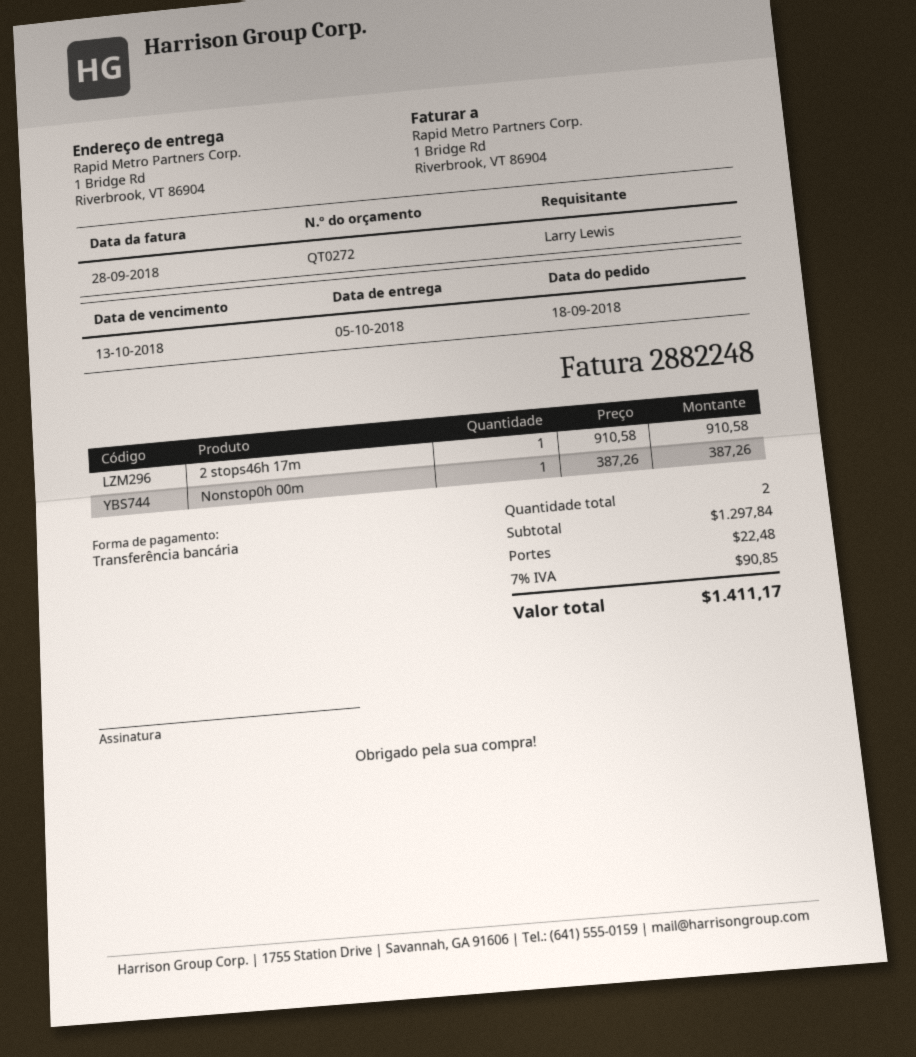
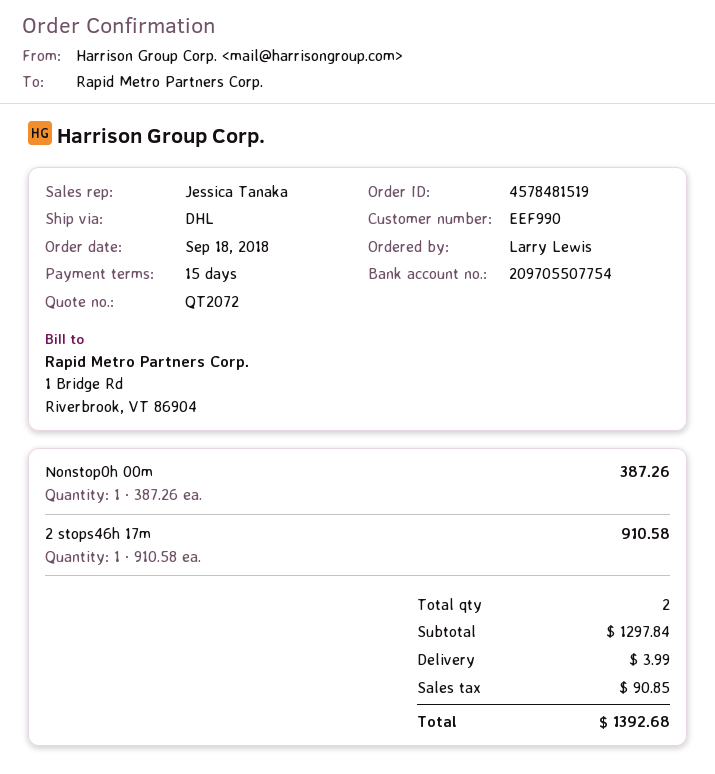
quote number: QT0272 -> QT2072
shipping: 22.48 -> 3.99
total: 1411.17 -> 1392.68

